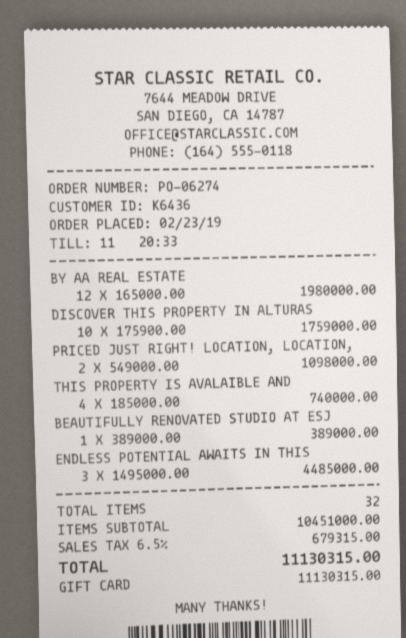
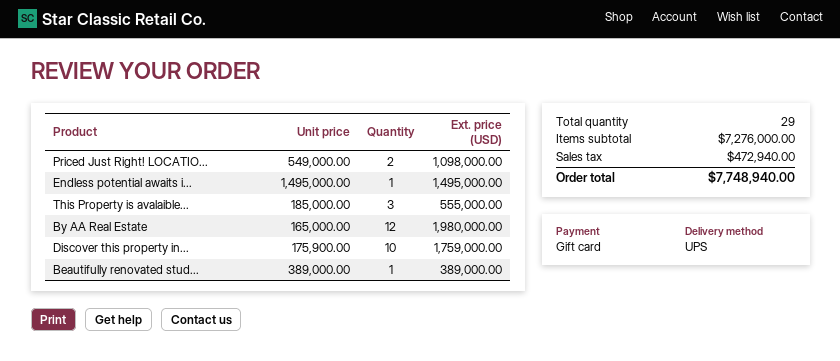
THIS PROPERTY IS AVALAIBLE AND: 4 x 185000.00 = 740000.00 -> 3 x 185000.00 = 555000.00
ENDLESS POTENTIAL AWAITS IN THIS: 3 x 1495000.00 = 4485000.00 -> 1 x 1495000.00 = 1495000.00
total quantity: 32 -> 29
subtotal: 10451000.00 -> 7276000.00
tax: 679315.00 -> 472940.00
total: 11130315.00 -> 7748940.00

